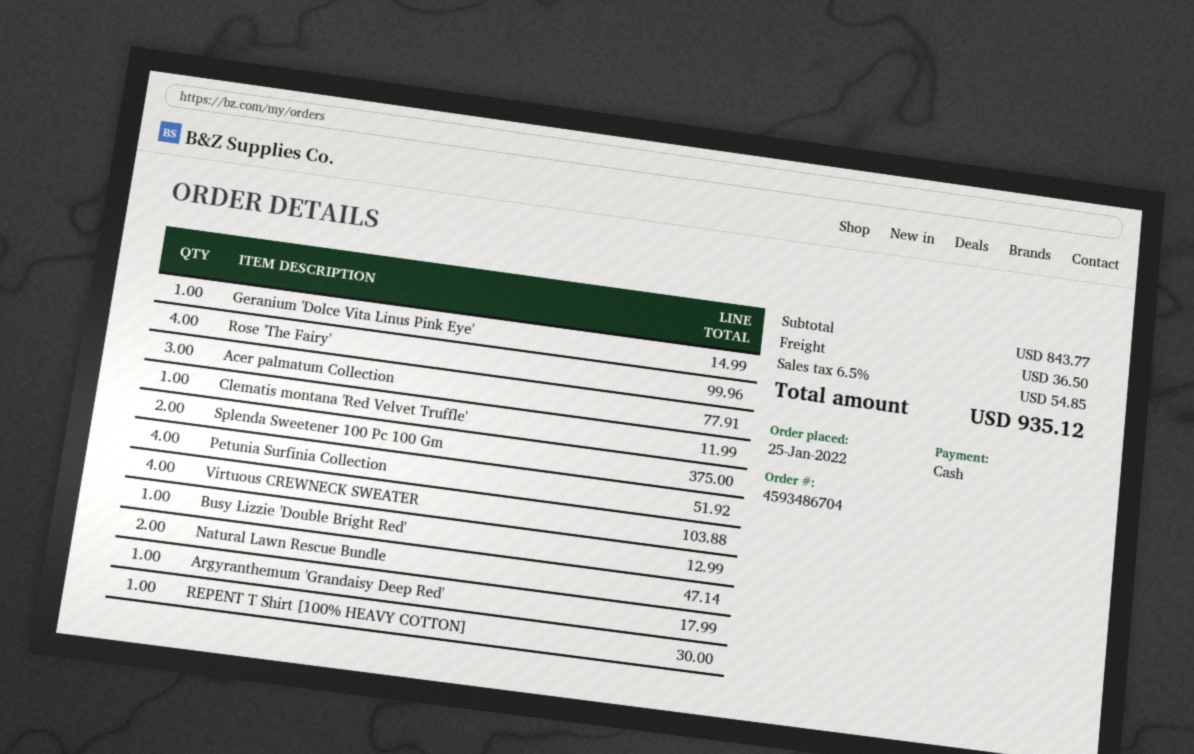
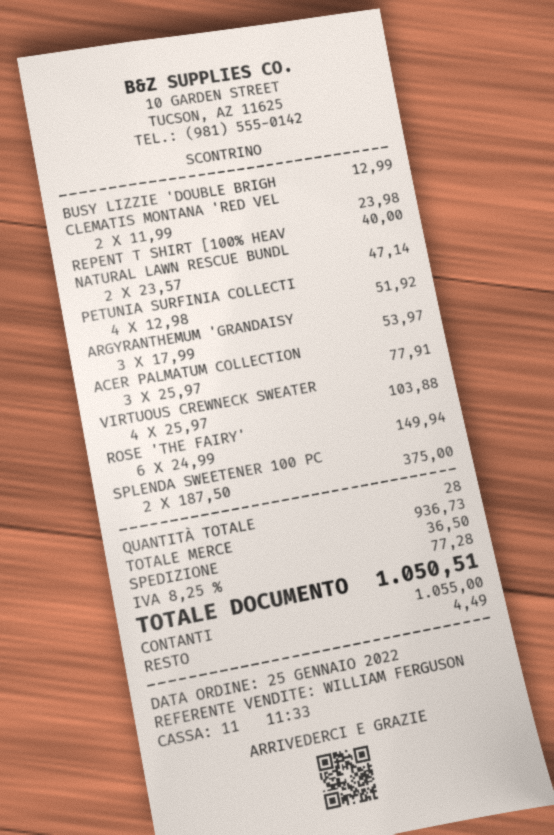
Geranium 'Dolce Vita Linus Pink Eye': 1 for 14.99 -> none
Rose 'The Fairy': 4 for 99.96 -> 6 for 149.94
Clematis montana 'Red Velvet Truffle': 1 for 11.99 -> 2 for 23.98
Argyranthemum 'Grandaisy Deep Red': 1 for 17.99 -> 3 for 53.97
REPENT T Shirt [100% HEAVY COTTON]: 1 for 30.00 -> 1 for 40.00
subtotal: 843.77 -> 936.73
tax: 6.5% = 54.85 -> 8.25% = 77.28
total: 935.12 -> 1050.51

